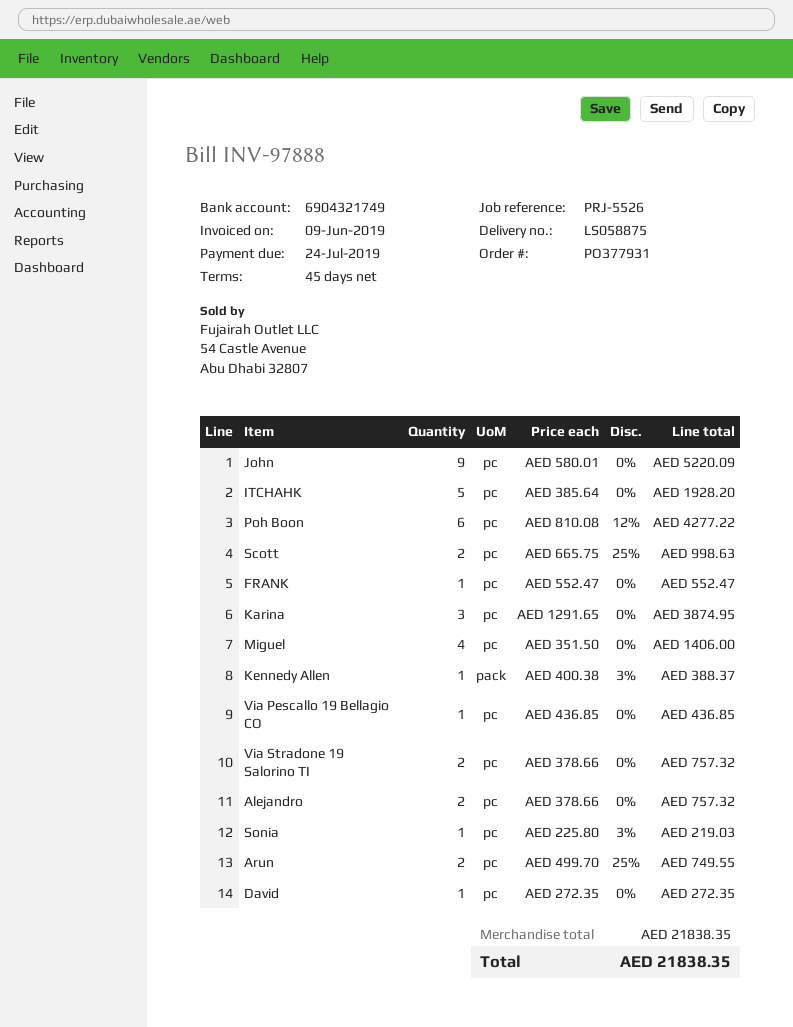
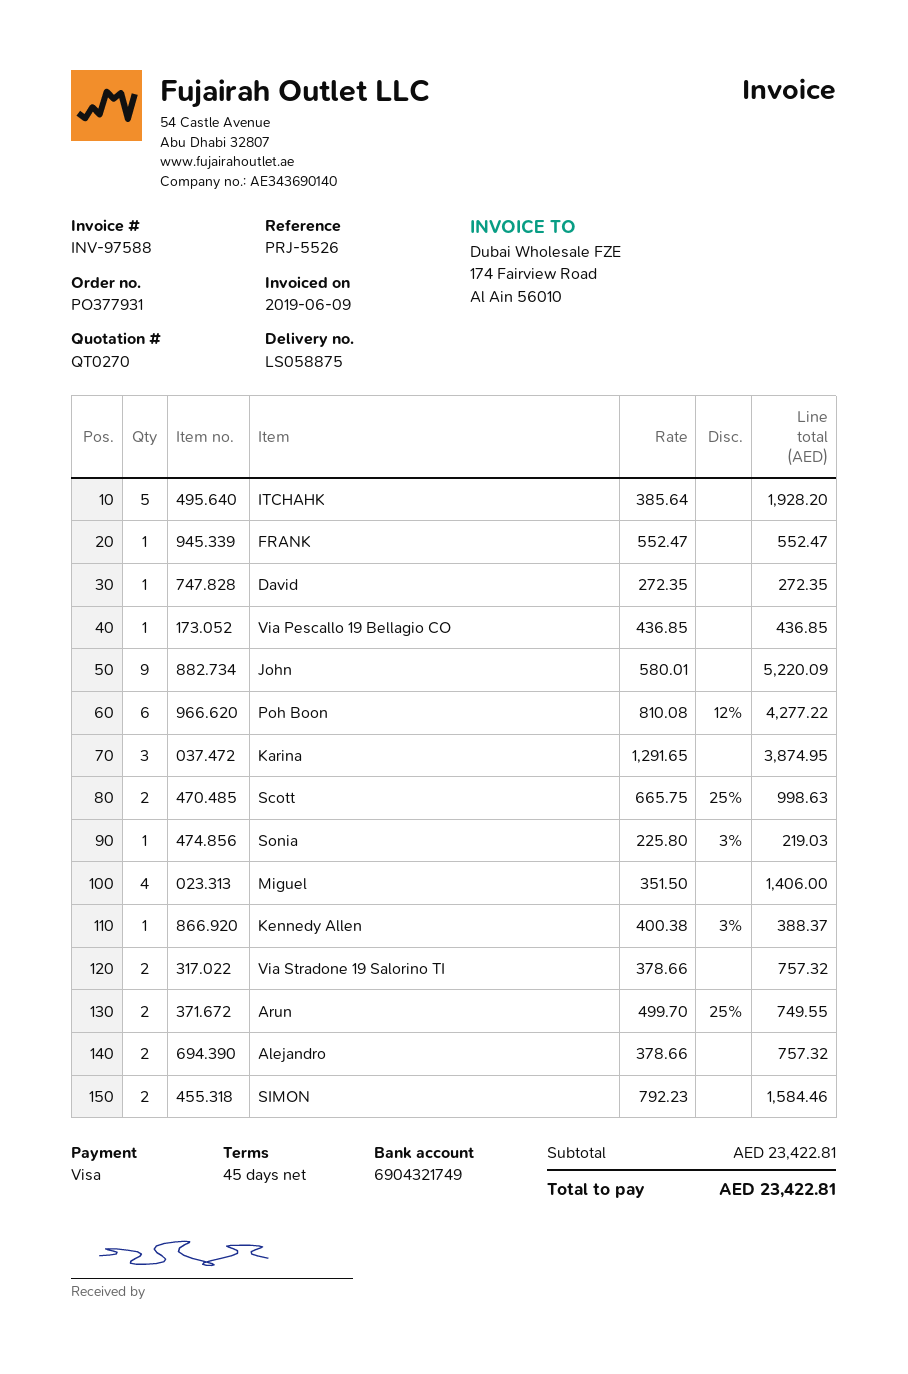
invoice number: INV-97888 -> INV-97588
SIMON: none -> 2 x 792.23 = 1584.46
subtotal: 21838.35 -> 23422.81
total: 21838.35 -> 23422.81

